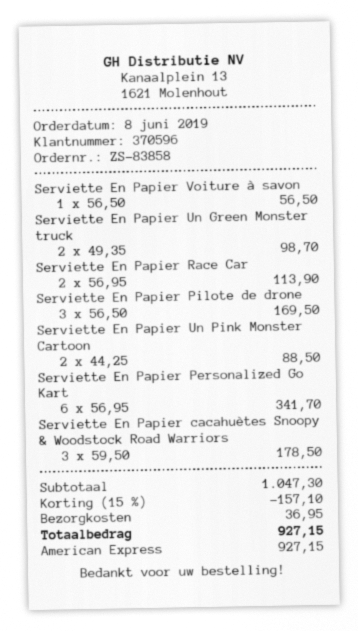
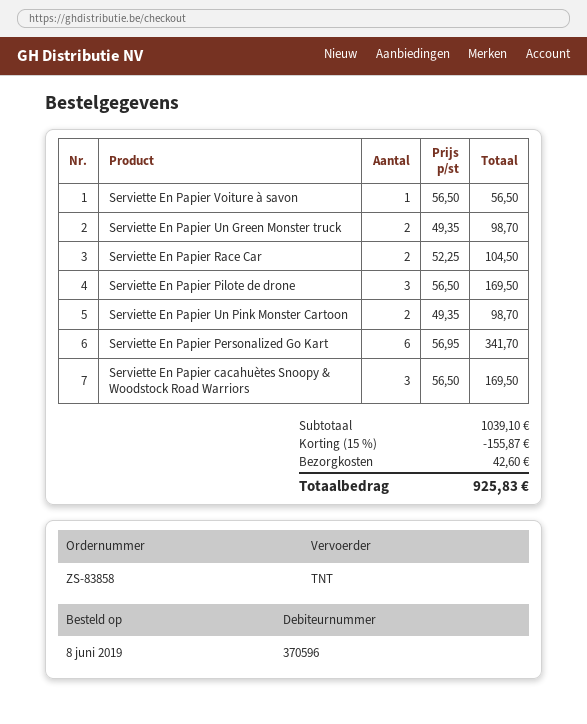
Serviette En Papier Race Car: 2 x 56.95 = 113.90 -> 2 x 52.25 = 104.50
Serviette En Papier Un Pink Monster Cartoon: 2 x 44.25 = 88.50 -> 2 x 49.35 = 98.70
Serviette En Papier cacahuètes Snoopy & Woodstock Road Warriors: 3 x 59.50 = 178.50 -> 3 x 56.50 = 169.50
subtotal: 1047.30 -> 1039.10
discount: 15% = 157.10 -> 15% = 155.87
shipping: 36.95 -> 42.60
total: 927.15 -> 925.83

